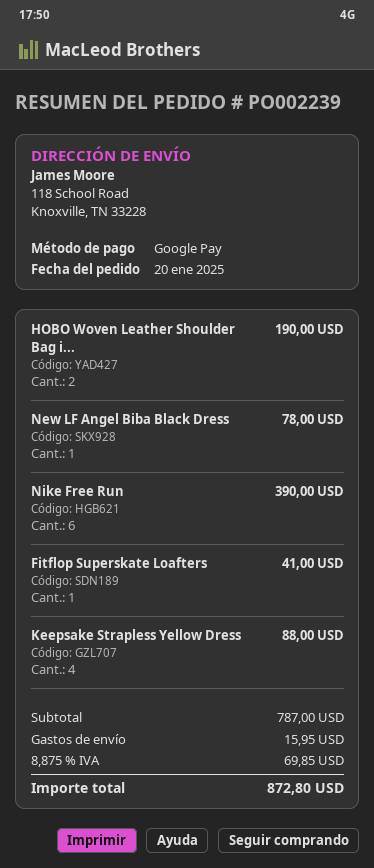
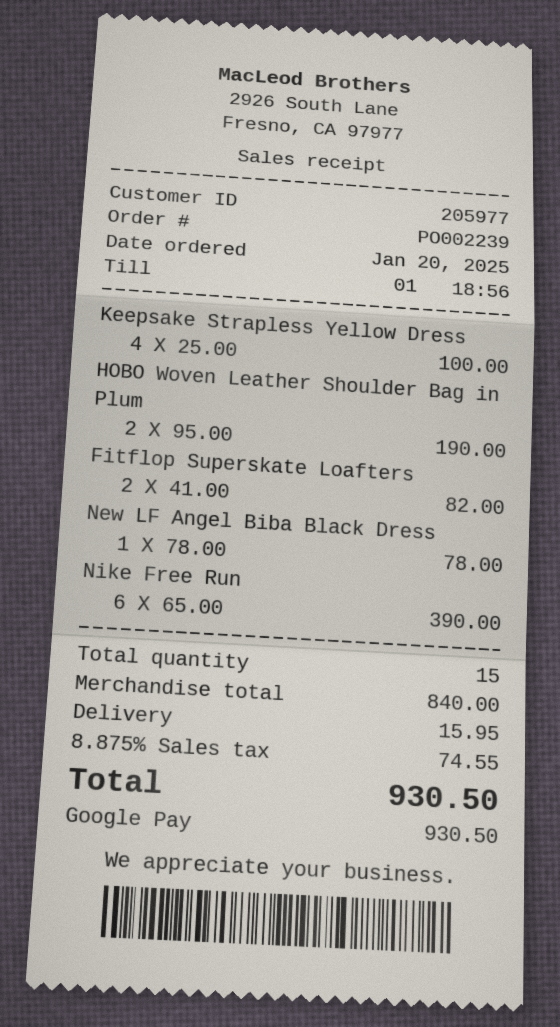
Fitflop Superskate Loafters: 1 for 41.00 -> 2 for 82.00
Keepsake Strapless Yellow Dress: 4 for 88.00 -> 4 for 100.00
subtotal: 787.00 -> 840.00
tax: 8.875% = 69.85 -> 8.875% = 74.55
total: 872.80 -> 930.50

